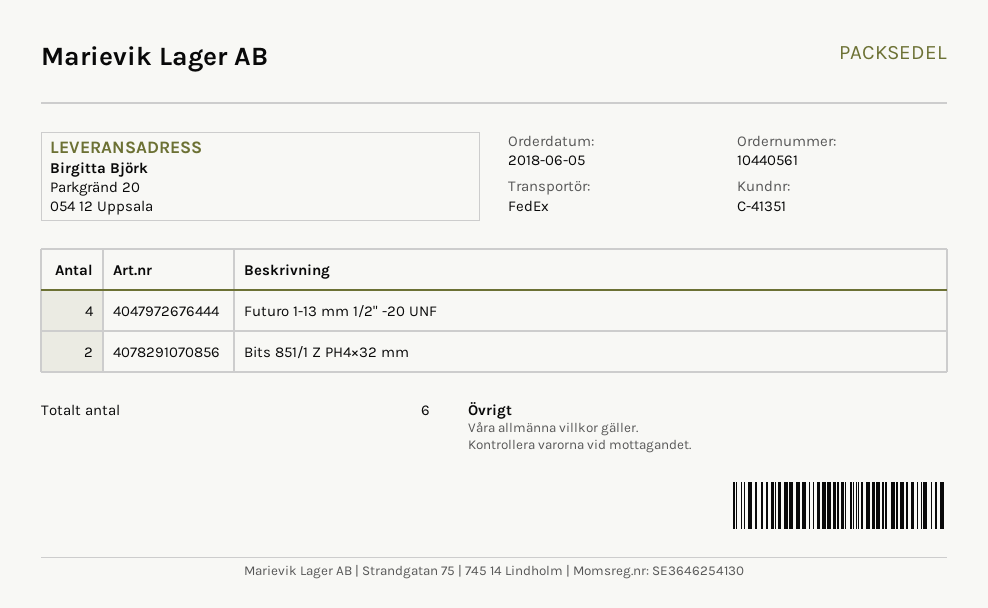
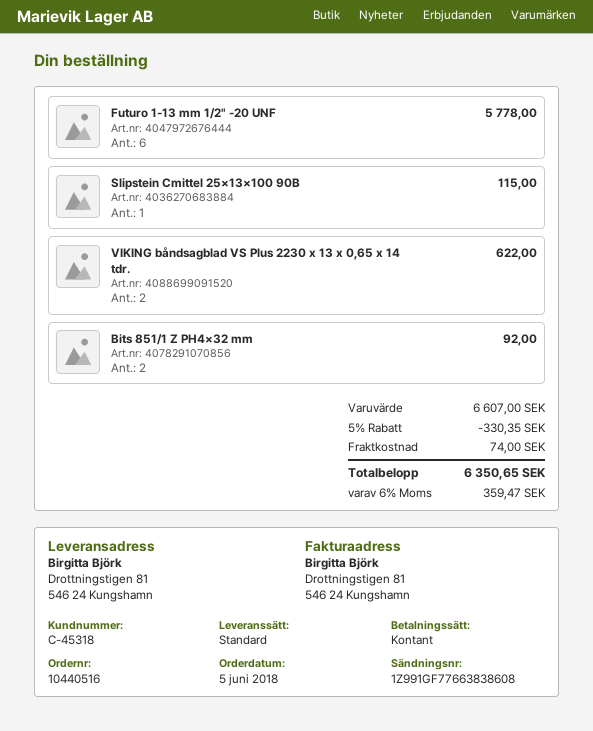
order number: 10440561 -> 10440516
customer number: C-41351 -> C-45318
shipping method: FedEx -> standard
ship to: Parkgränd 20, 054 12 Uppsala -> Drottningstigen 81, 546 24 Kungshamn
Futuro 1-13 mm 1/2" -20 UNF: 4 -> 6
Slipstein Cmittel 25×13×100 90B: none -> 1
VIKING båndsagblad VS Plus 2230 x 13 x 0,65 x 14 tdr.: none -> 2

